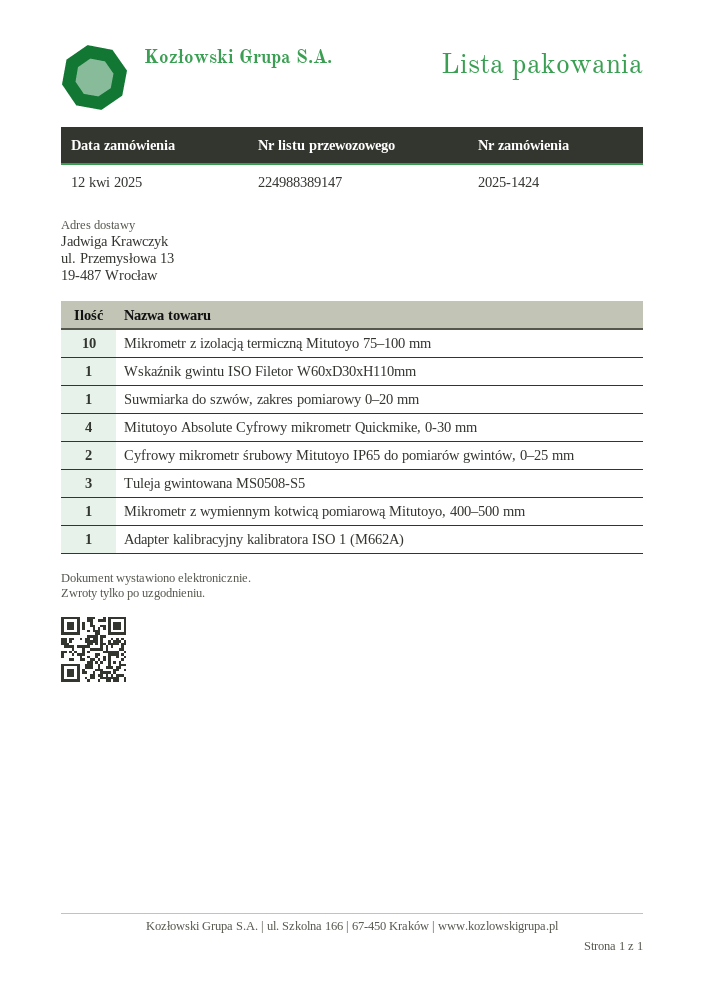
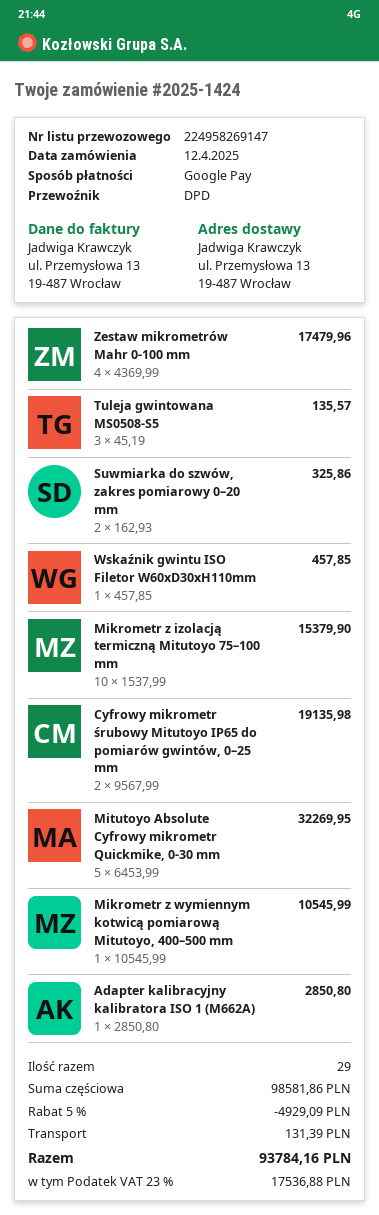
tracking number: 224988389147 -> 224958269147
Suwmiarka do szwów, zakres pomiarowy 0–20 mm: 1 -> 2
Mitutoyo Absolute Cyfrowy mikrometr Quickmike, 0-30 mm: 4 -> 5
Zestaw mikrometrów Mahr 0-100 mm: none -> 4

